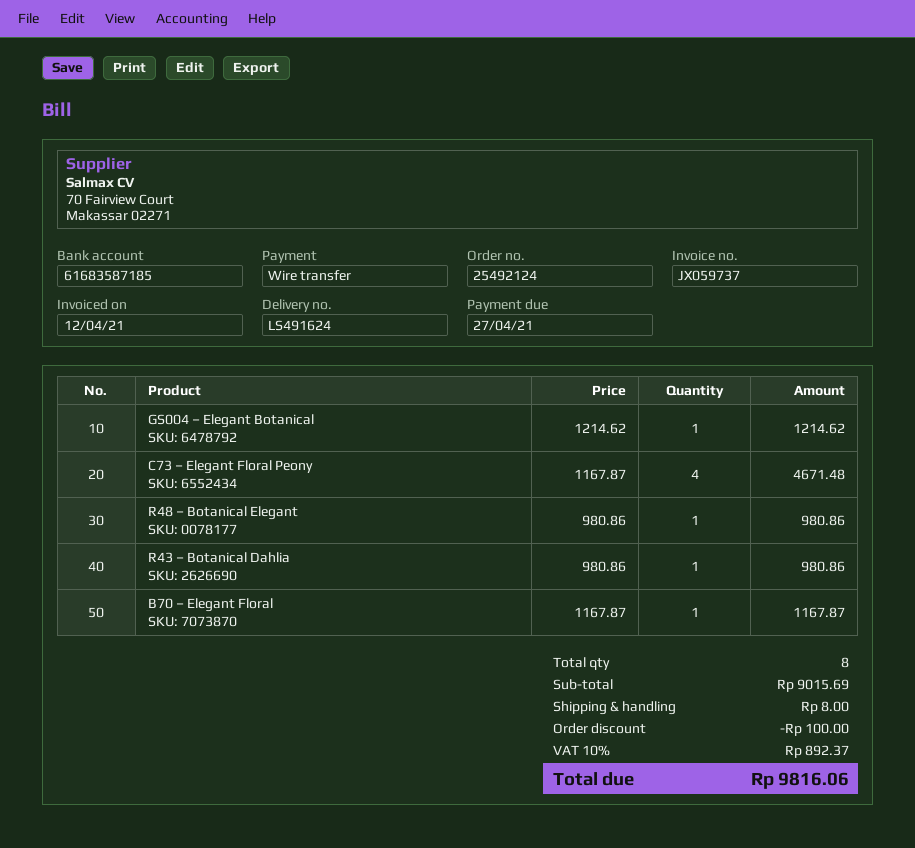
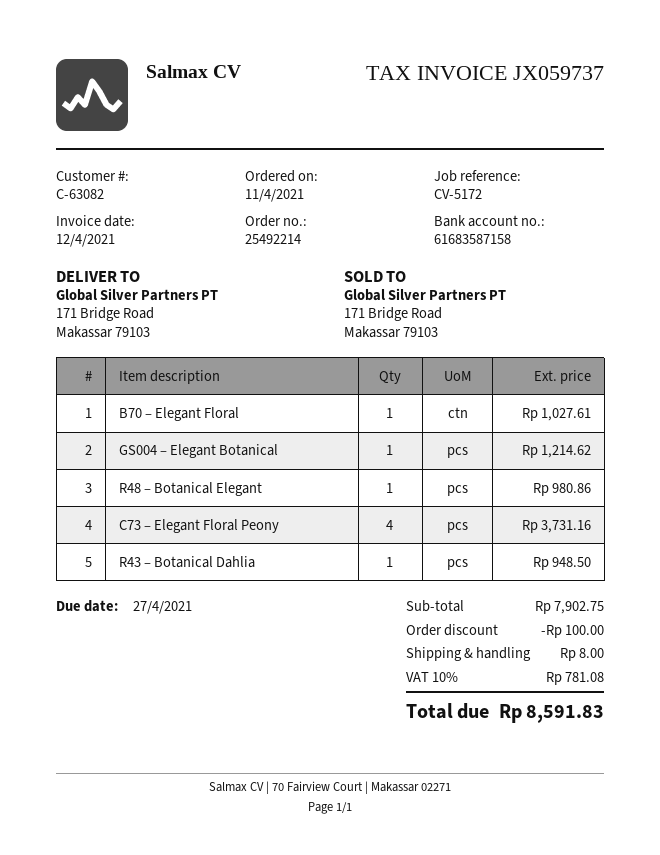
order number: 25492124 -> 25492214
bank account: 61683587185 -> 61683587158
C73 – Elegant Floral Peony: 4 for 4671.48 -> 4 for 3731.16
R43 – Botanical Dahlia: 1 for 980.86 -> 1 for 948.50
B70 – Elegant Floral: 1 for 1167.87 -> 1 for 1027.61
subtotal: 9015.69 -> 7902.75
tax: 10% = 892.37 -> 10% = 781.08
total: 9816.06 -> 8591.83

